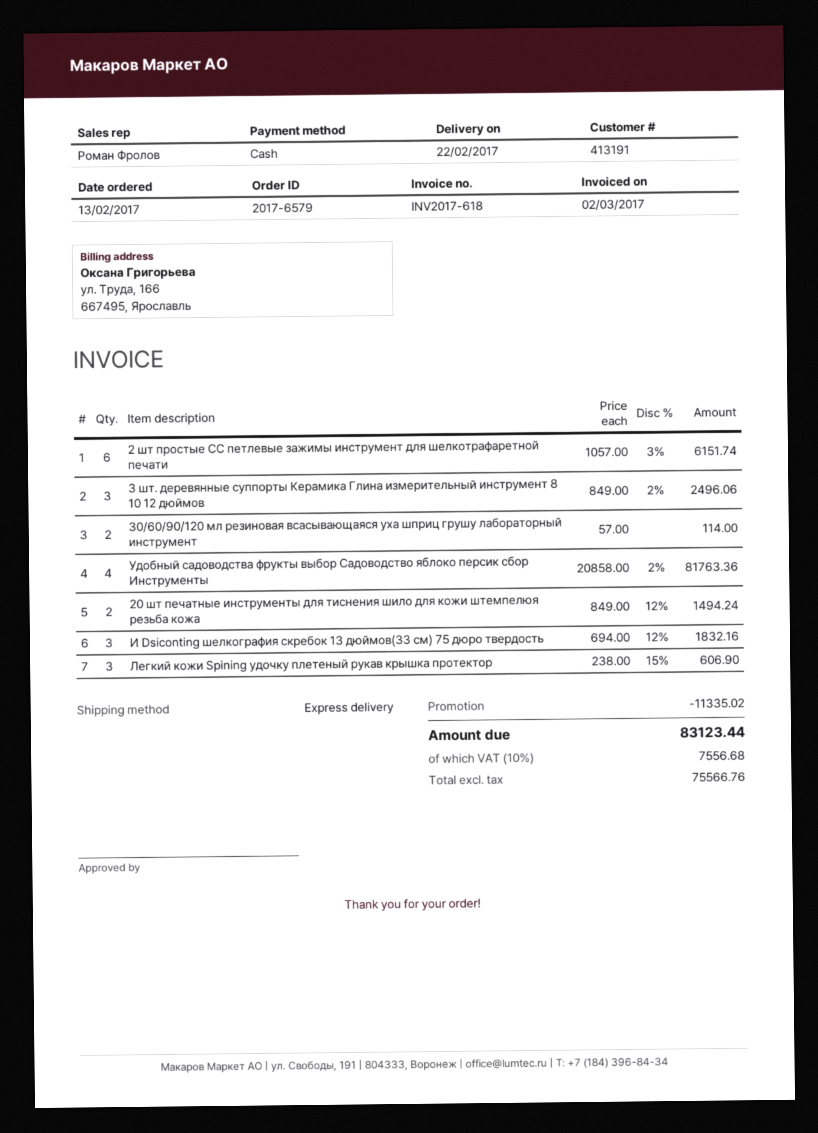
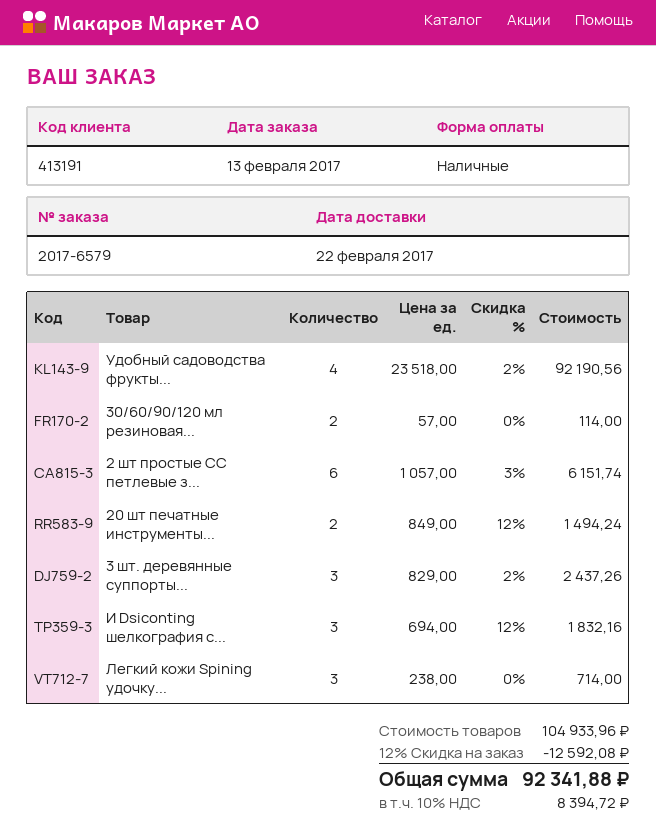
3 шт. деревянные суппорты Керамика Глина измерительный инструмент 8 10 12 дюймов: 3 x 849.00 - 2% = 2496.06 -> 3 x 829.00 - 2% = 2437.26
Удобный садоводства фрукты выбор Садоводство яблоко персик сбор Инструменты: 4 x 20858.00 - 2% = 81763.36 -> 4 x 23518.00 - 2% = 92190.56
Легкий кожи Spining удочку плетеный рукав крышка протектор: 3 x 238.00 - 15% = 606.90 -> 3 x 238.00 = 714.00
discount: 11335.02 -> 12592.08
tax: 10% = 7556.68 -> 10% = 8394.72
total: 83123.44 -> 92341.88

